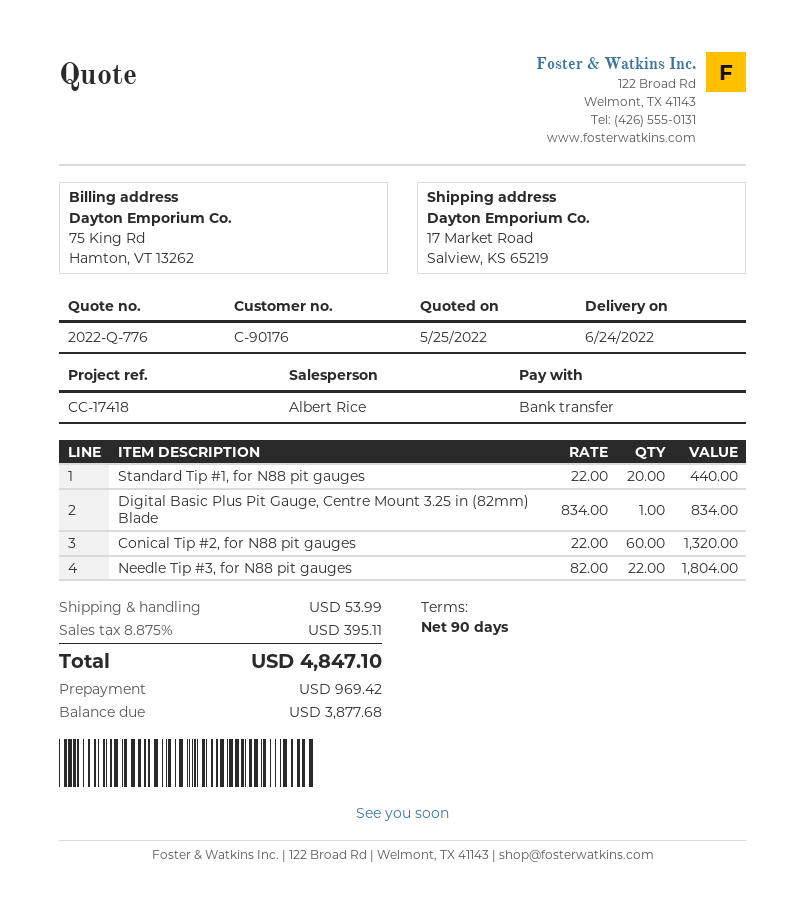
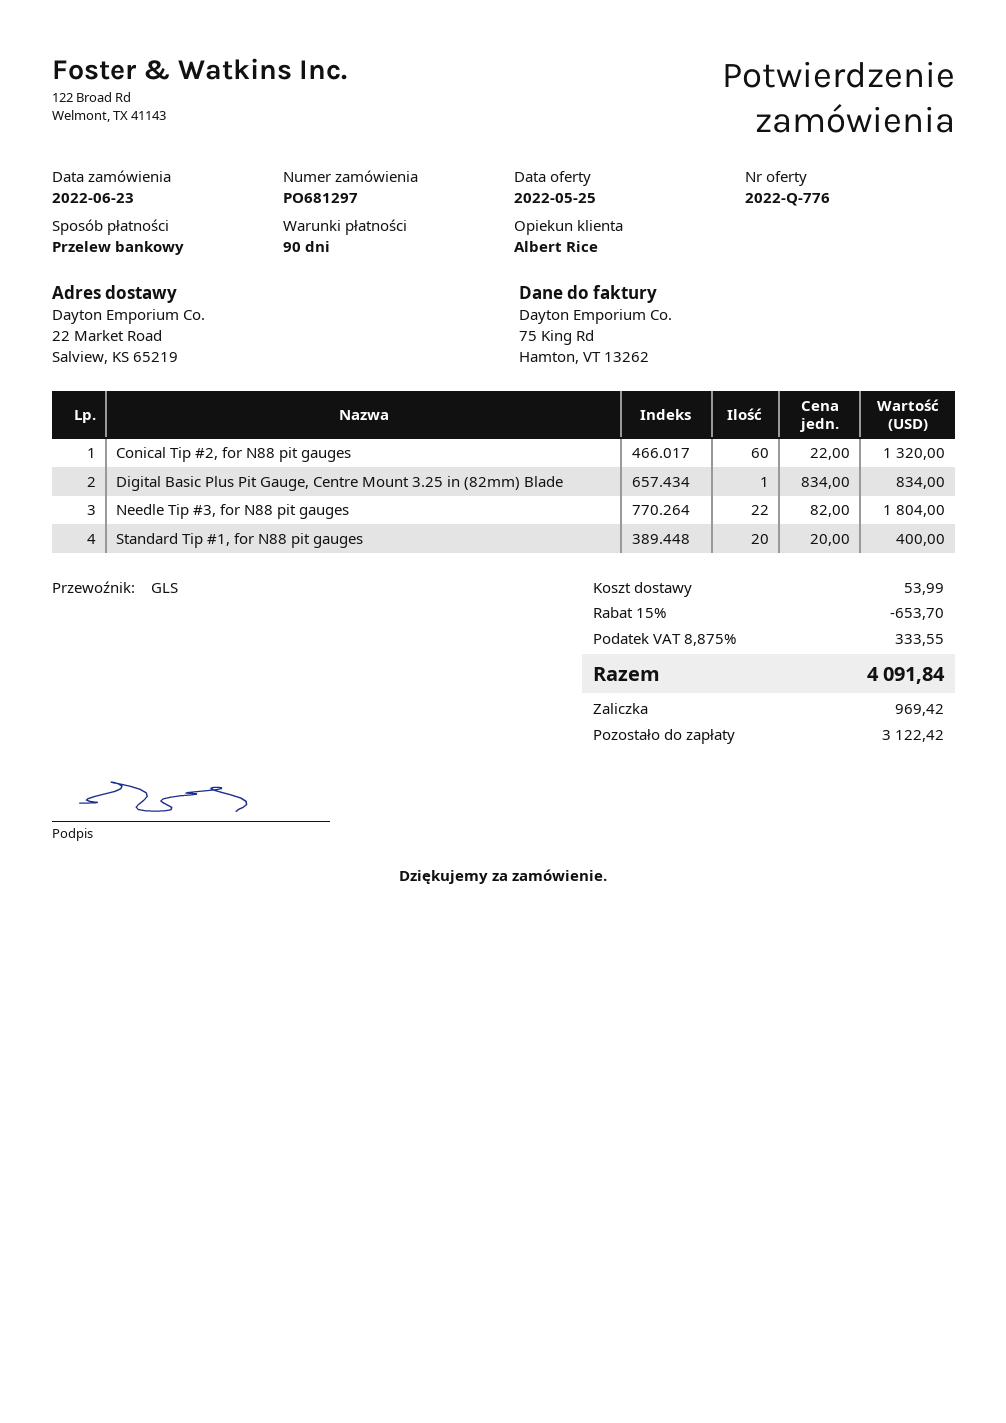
ship to: 17 Market Road, Salview, KS 65219 -> 22 Market Road, Salview, KS 65219
Standard Tip #1, for N88 pit gauges: 20 x 22.00 = 440.00 -> 20 x 20.00 = 400.00
discount: none -> 15% = 653.70
tax: 8.875% = 395.11 -> 8.875% = 333.55
total: 4847.10 -> 4091.84
balance: 3877.68 -> 3122.42

